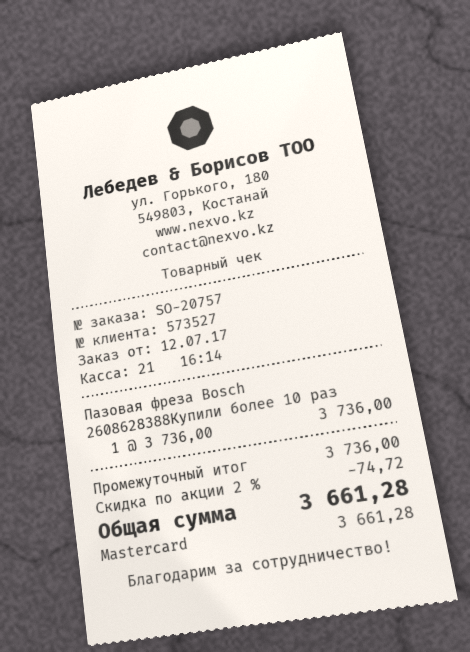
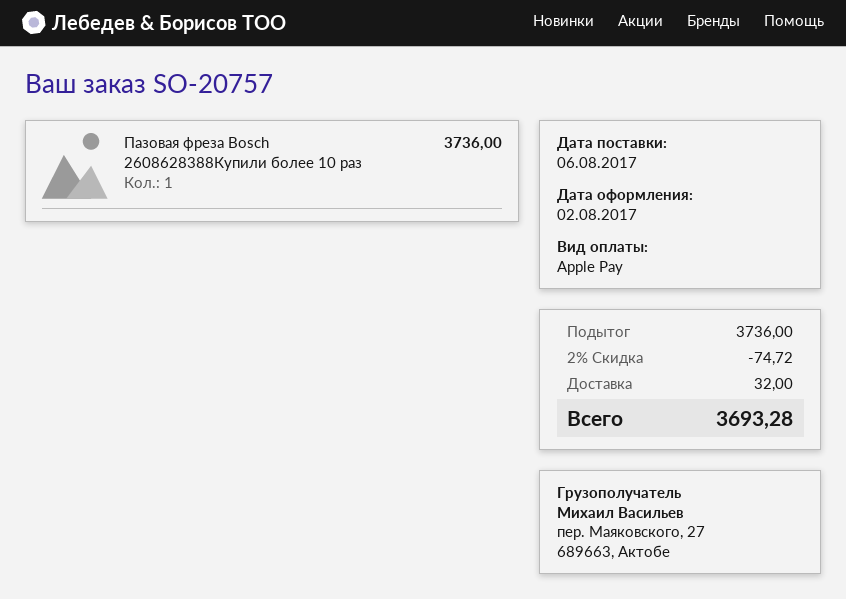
order date: 2017-07-12 -> 2017-08-02
payment method: Mastercard -> Apple Pay
shipping: none -> 32.00
total: 3661.28 -> 3693.28

